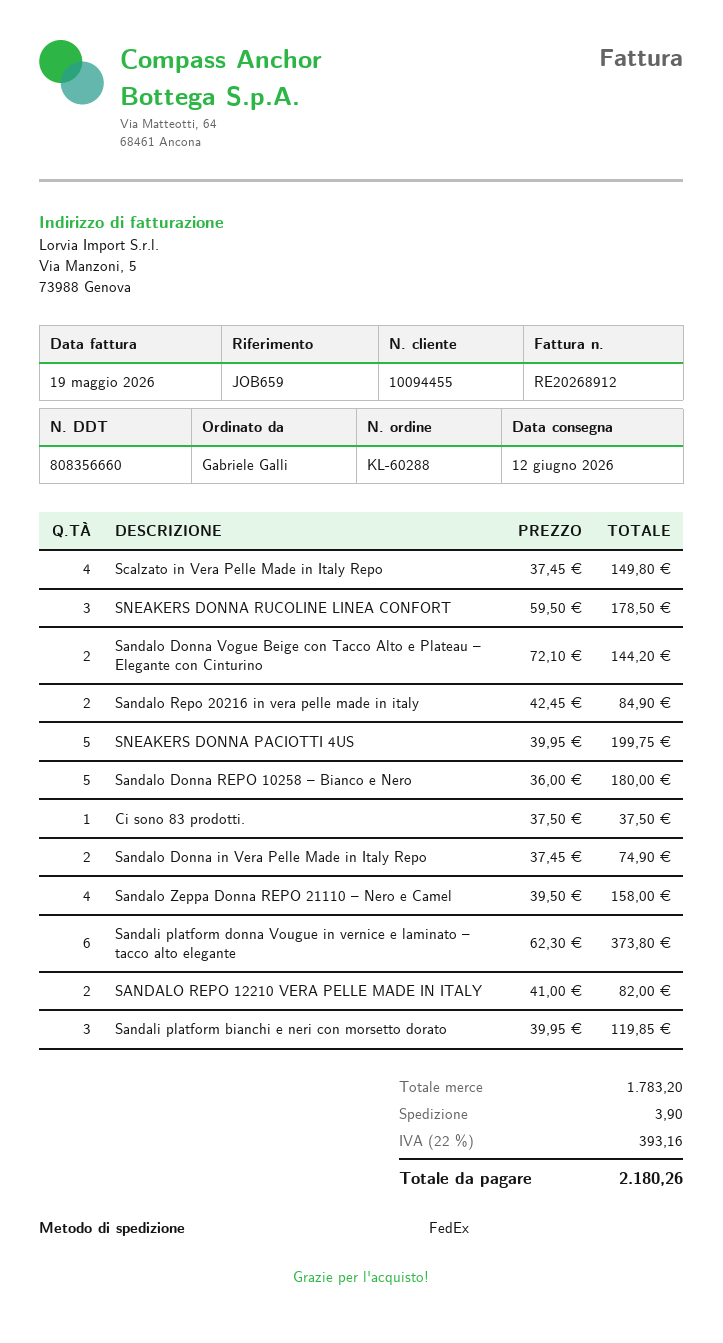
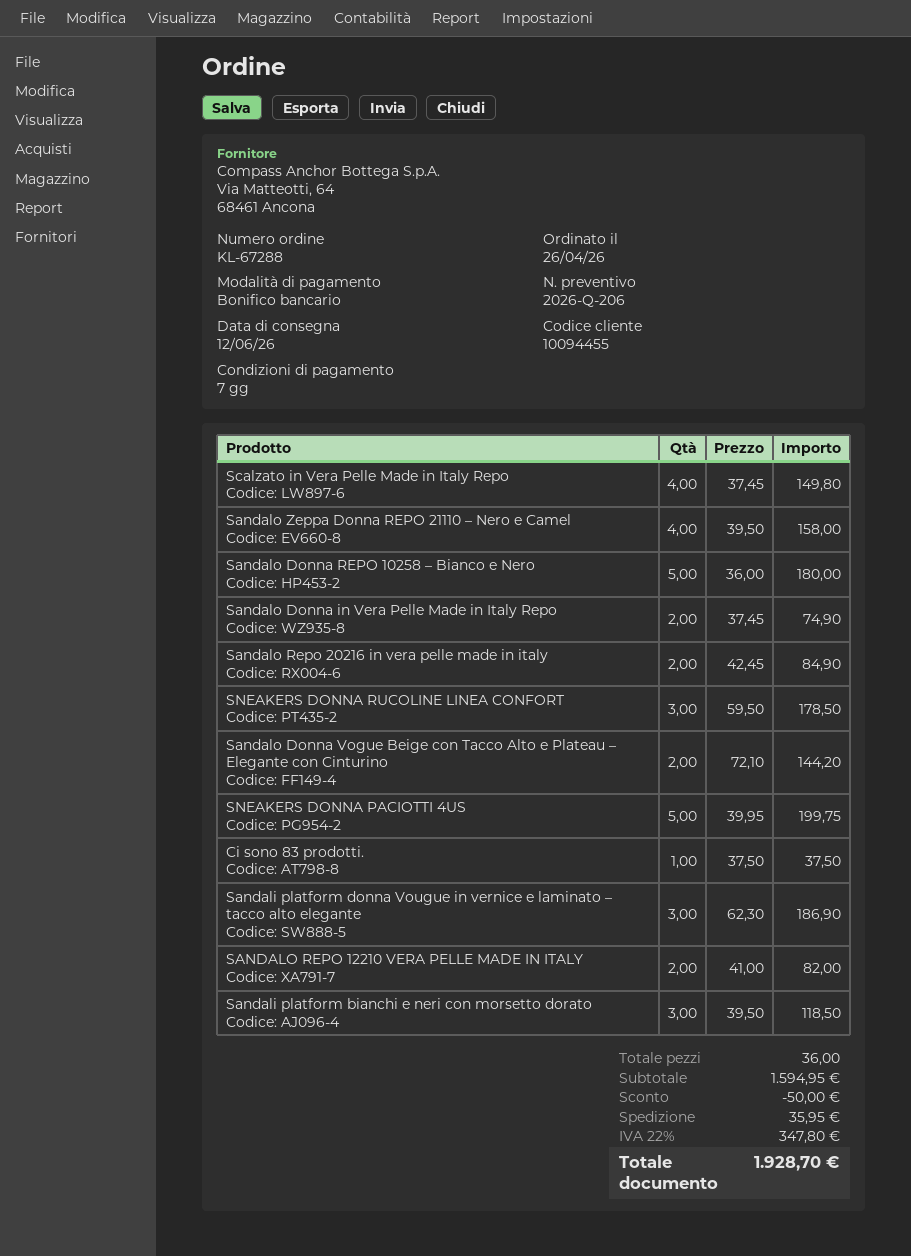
order number: KL-60288 -> KL-67288
Sandali platform donna Vougue in vernice e laminato – tacco alto elegante: 6 x 62.30 = 373.80 -> 3 x 62.30 = 186.90
Sandali platform bianchi e neri con morsetto dorato: 3 x 39.95 = 119.85 -> 3 x 39.50 = 118.50
subtotal: 1783.20 -> 1594.95
discount: none -> 50.00
shipping: 3.90 -> 35.95
tax: 22% = 393.16 -> 22% = 347.80
total: 2180.26 -> 1928.70

